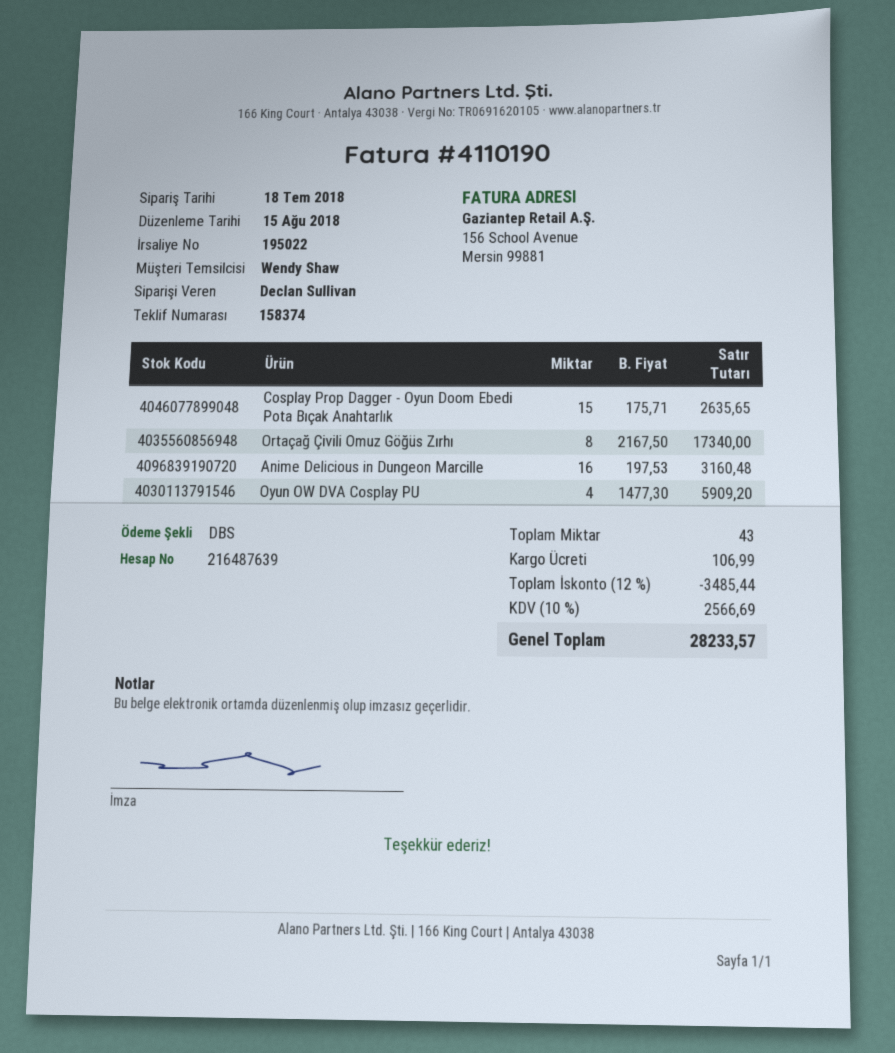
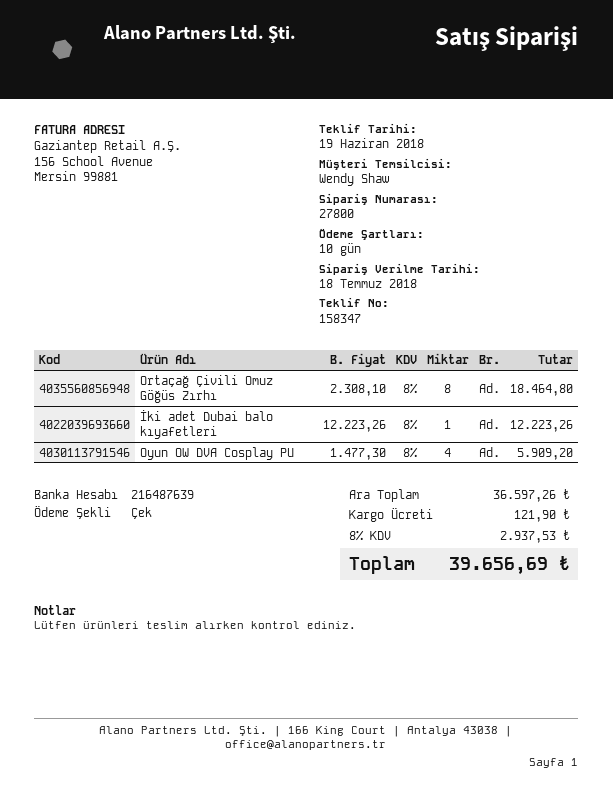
quote number: 158374 -> 158347
payment method: direct debit -> cheque
Cosplay Prop Dagger - Oyun Doom Ebedi Pota Bıçak Anahtarlık: 15 x 175.71 = 2635.65 -> none
Ortaçağ Çivili Omuz Göğüs Zırhı: 8 x 2167.50 = 17340.00 -> 8 x 2308.10 = 18464.80
Anime Delicious in Dungeon Marcille: 16 x 197.53 = 3160.48 -> none
İki adet Dubai balo kıyafetleri: none -> 1 x 12223.26 = 12223.26
discount: 12% = 3485.44 -> none
shipping: 106.99 -> 121.90
tax: 10% = 2566.69 -> 8% = 2937.53
total: 28233.57 -> 39656.69

